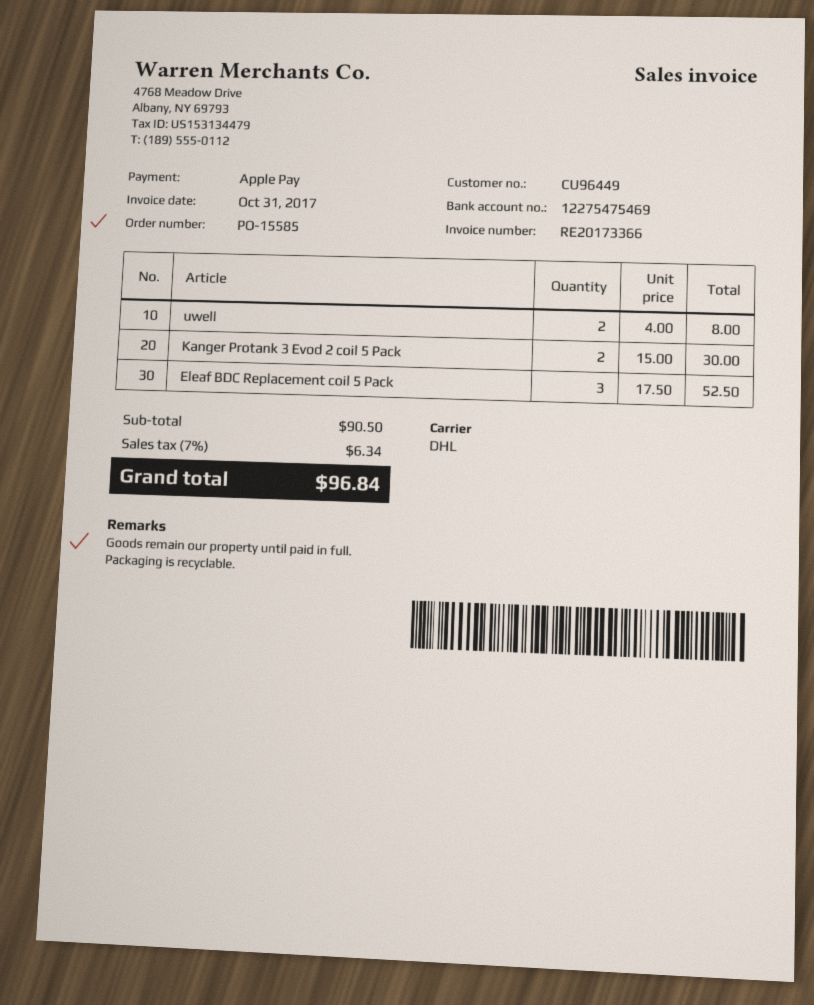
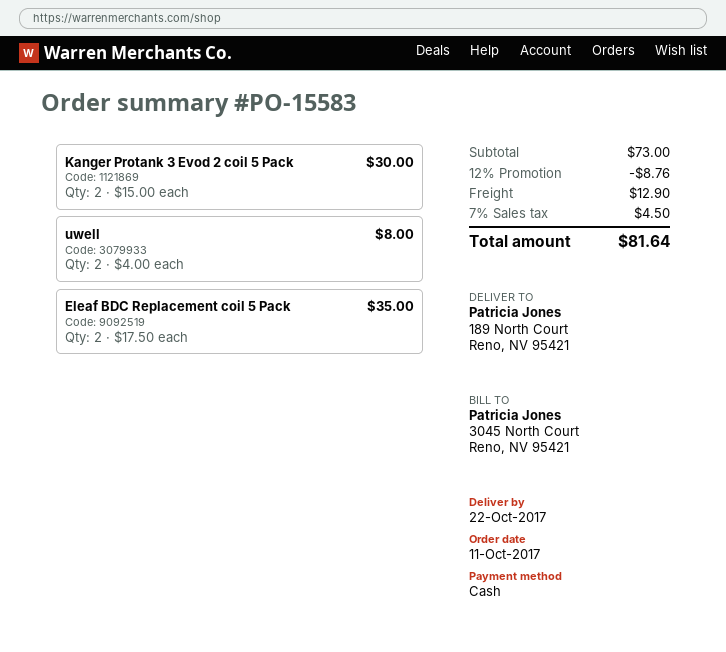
order number: PO-15585 -> PO-15583
payment method: Apple Pay -> cash
Eleaf BDC Replacement coil 5 Pack: 3 x 17.50 = 52.50 -> 2 x 17.50 = 35.00
subtotal: 90.50 -> 73.00
discount: none -> 12% = 8.76
shipping: none -> 12.90
tax: 7% = 6.34 -> 7% = 4.50
total: 96.84 -> 81.64

